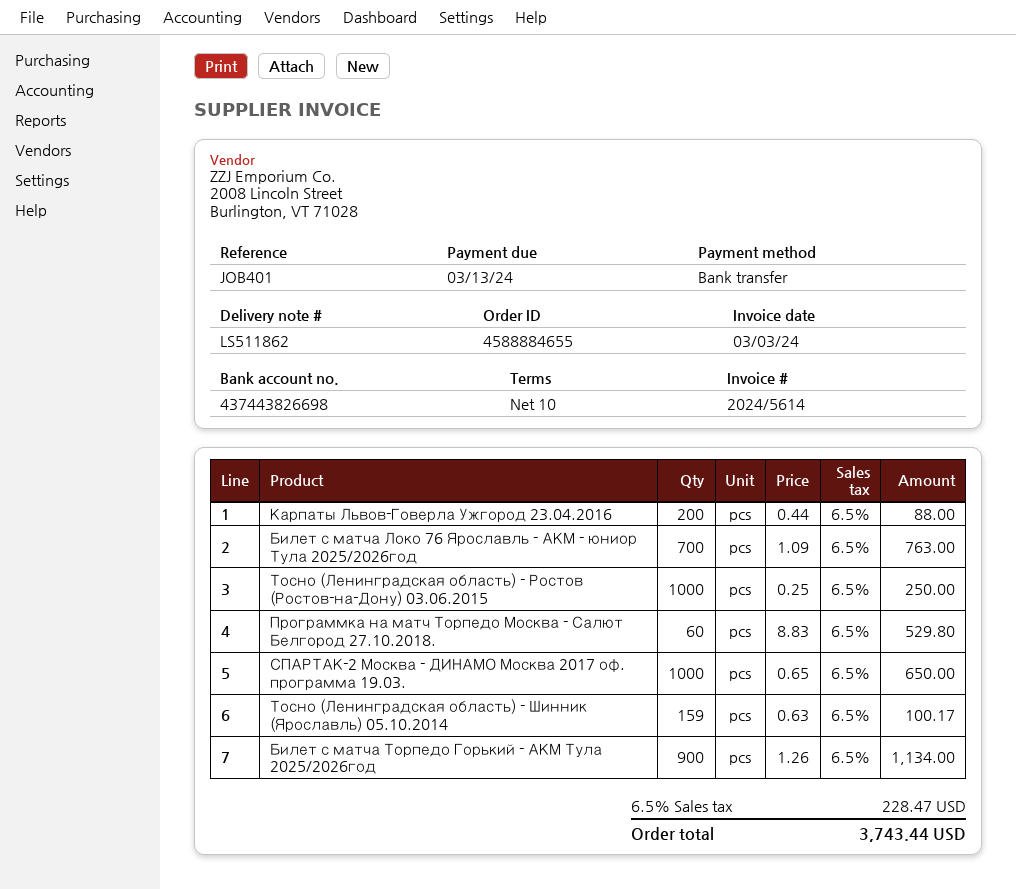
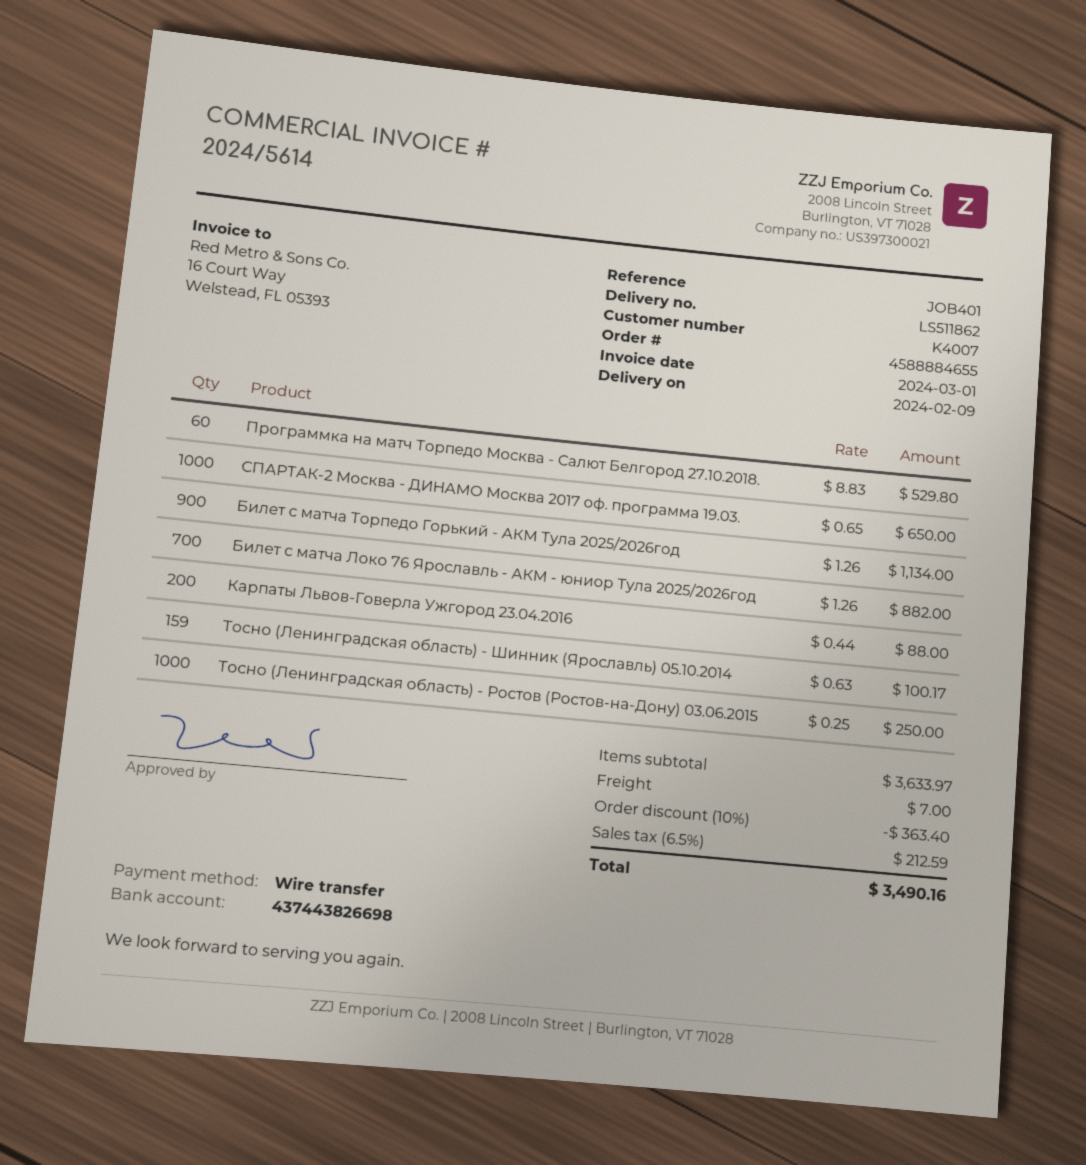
invoice date: 2024-03-03 -> 2024-03-01
Билет с матча Локо 76 Ярославль - АКМ - юниор Тула 2025/2026год: 700 x 1.09 = 763.00 -> 700 x 1.26 = 882.00
discount: none -> 10% = 363.40
shipping: none -> 7.00
tax: 6.5% = 228.47 -> 6.5% = 212.59
total: 3743.44 -> 3490.16

